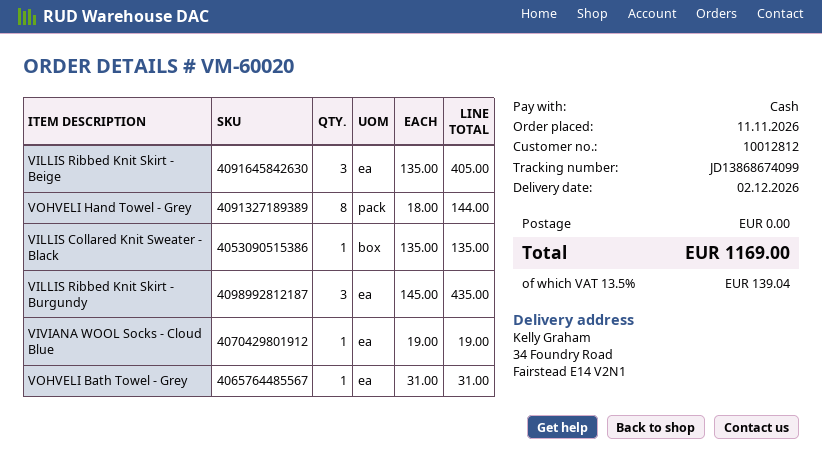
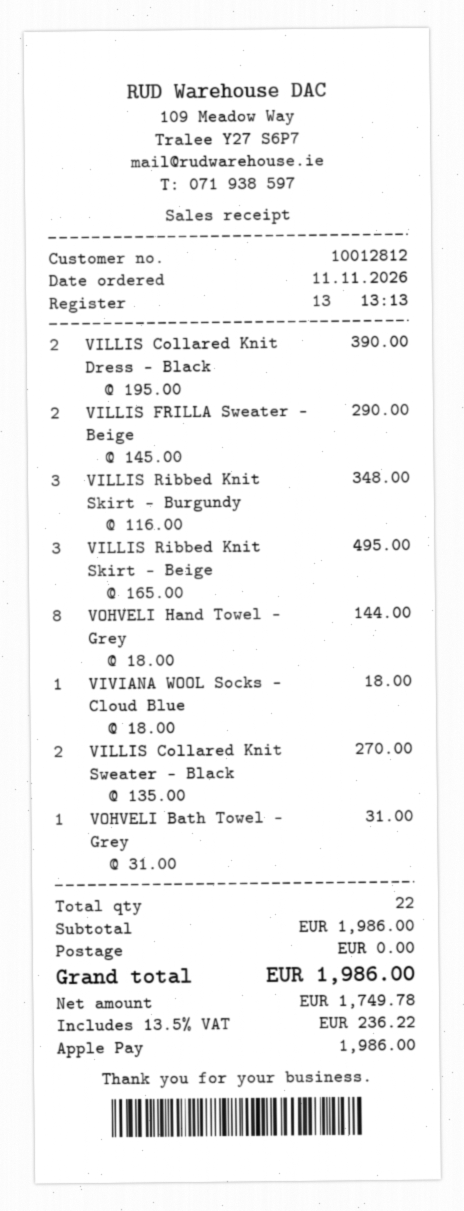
payment method: cash -> Apple Pay
VILLIS Ribbed Knit Skirt - Beige: 3 x 135.00 = 405.00 -> 3 x 165.00 = 495.00
VILLIS Collared Knit Sweater - Black: 1 x 135.00 = 135.00 -> 2 x 135.00 = 270.00
VILLIS Ribbed Knit Skirt - Burgundy: 3 x 145.00 = 435.00 -> 3 x 116.00 = 348.00
VIVIANA WOOL Socks - Cloud Blue: 1 x 19.00 = 19.00 -> 1 x 18.00 = 18.00
VILLIS Collared Knit Dress - Black: none -> 2 x 195.00 = 390.00
VILLIS FRILLA Sweater - Beige: none -> 2 x 145.00 = 290.00
tax: 13.5% = 139.04 -> 13.5% = 236.22
total: 1169.00 -> 1986.00

